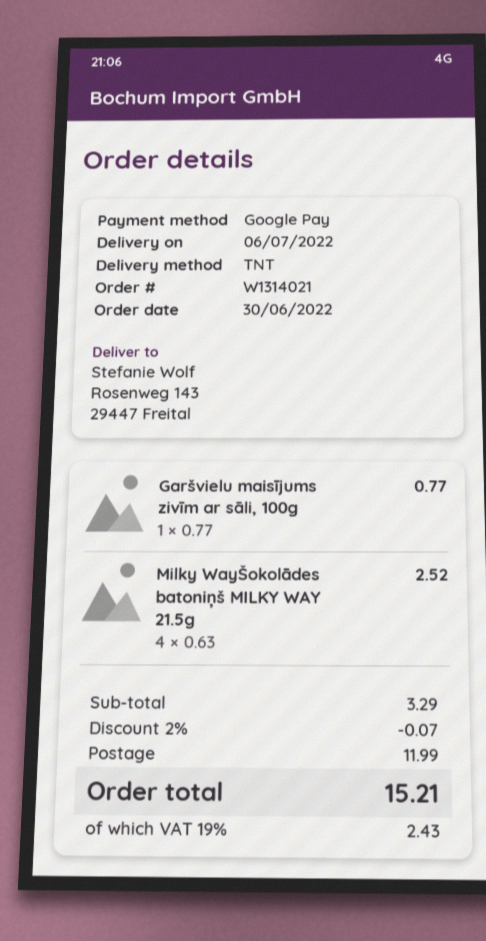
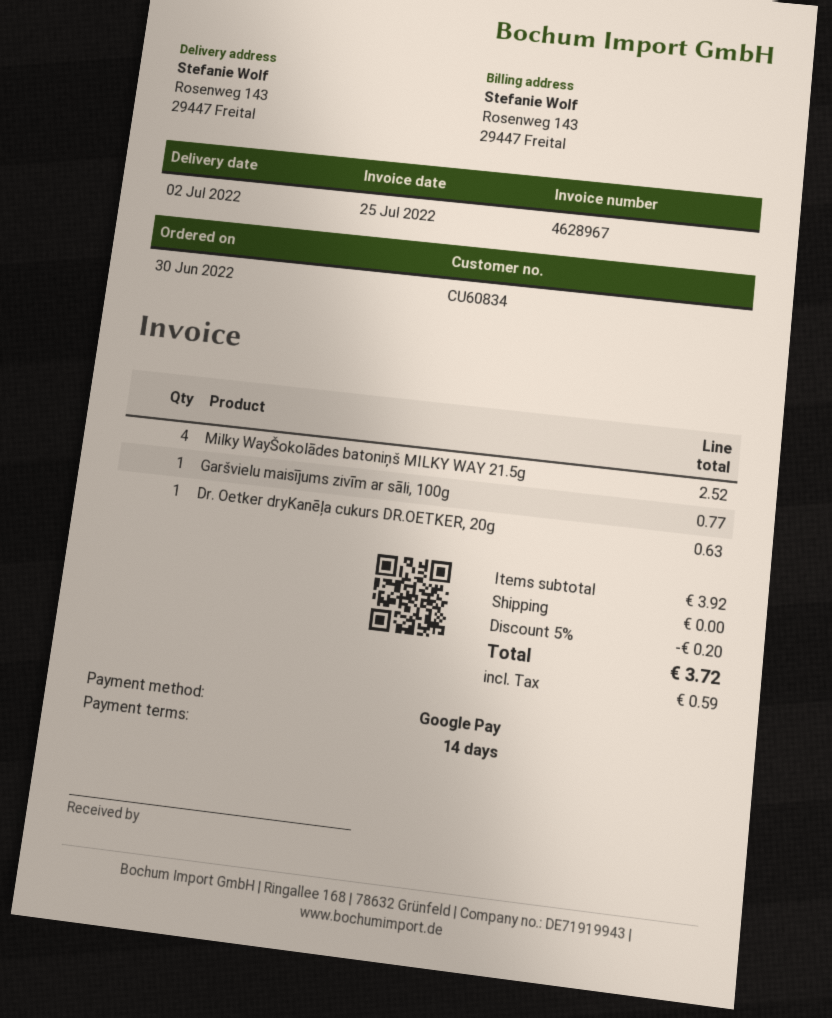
delivery date: 2022-07-06 -> 2022-07-02
Dr. Oetker dryKanēļa cukurs DR.OETKER, 20g: none -> 1 for 0.63
subtotal: 3.29 -> 3.92
discount: 2% = 0.07 -> 5% = 0.20
shipping: 11.99 -> 0.00
tax: 2.43 -> 0.59
total: 15.21 -> 3.72

